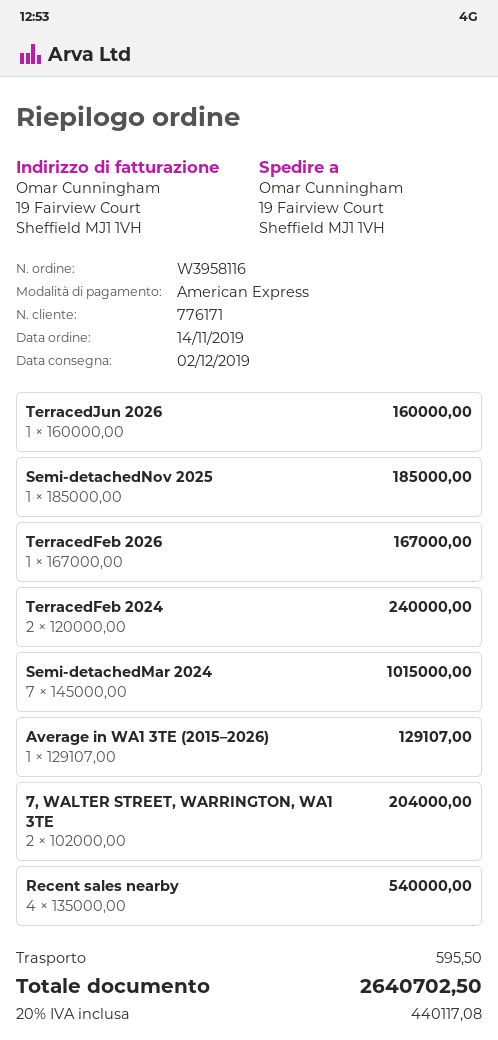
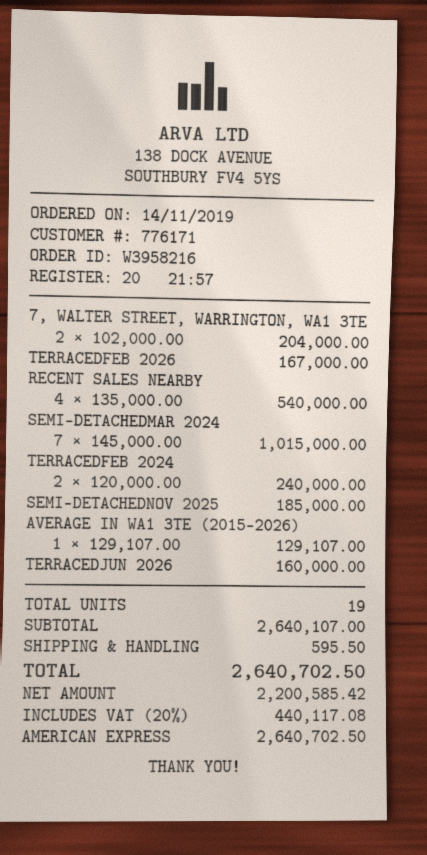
order number: W3958116 -> W3958216

